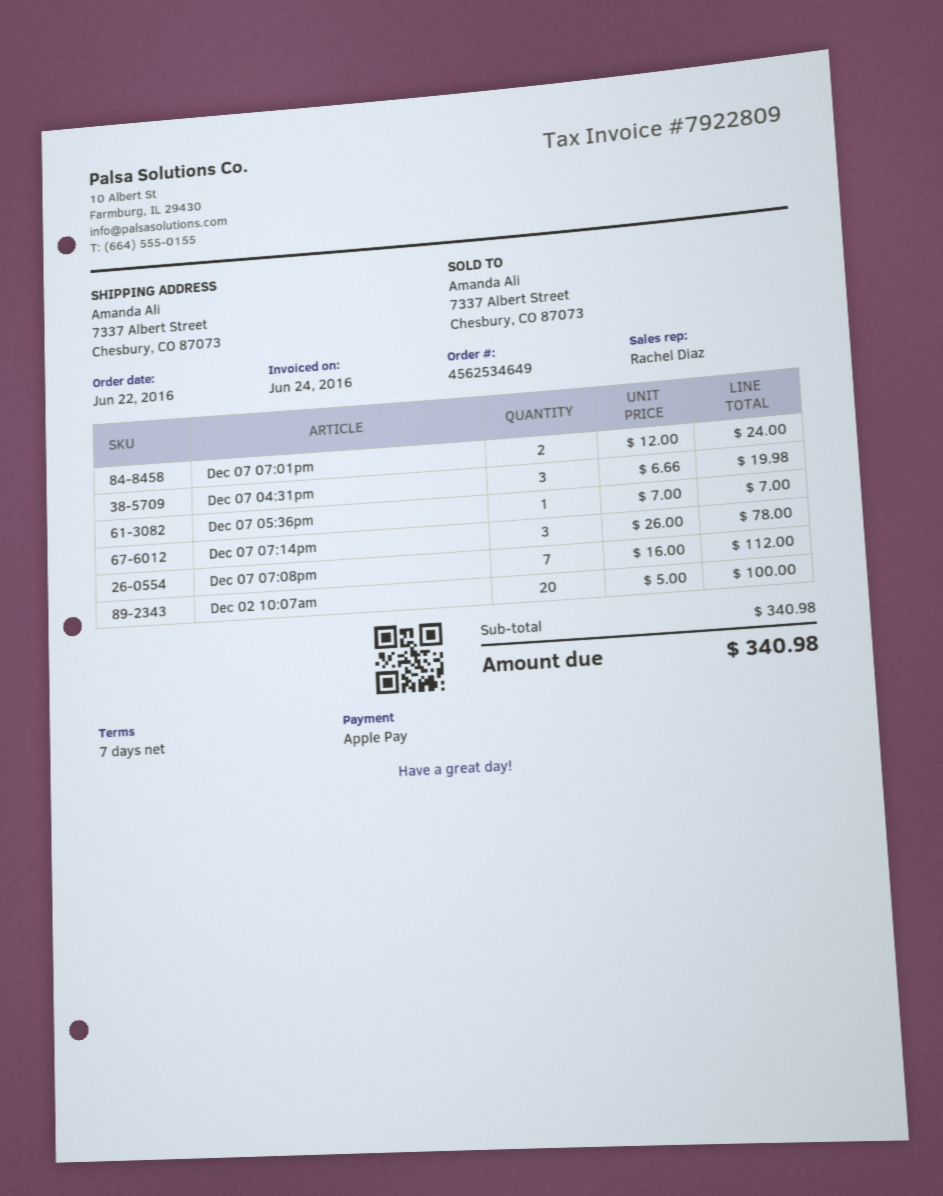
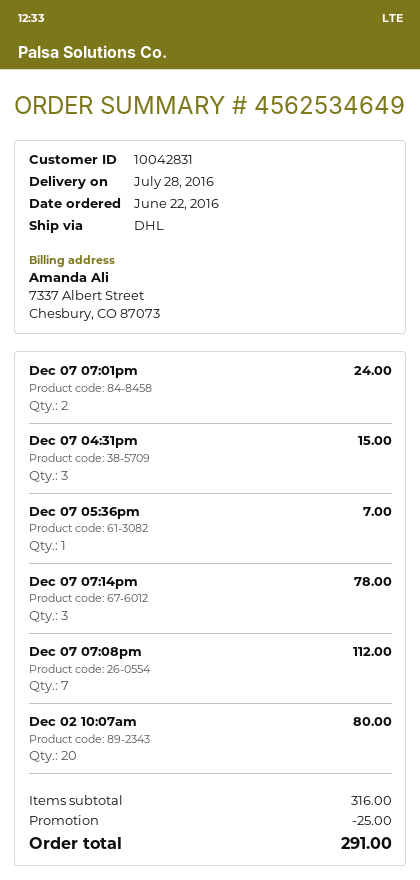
Dec 07 04:31pm: 3 for 19.98 -> 3 for 15.00
Dec 02 10:07am: 20 for 100.00 -> 20 for 80.00
subtotal: 340.98 -> 316.00
discount: none -> 25.00
total: 340.98 -> 291.00

